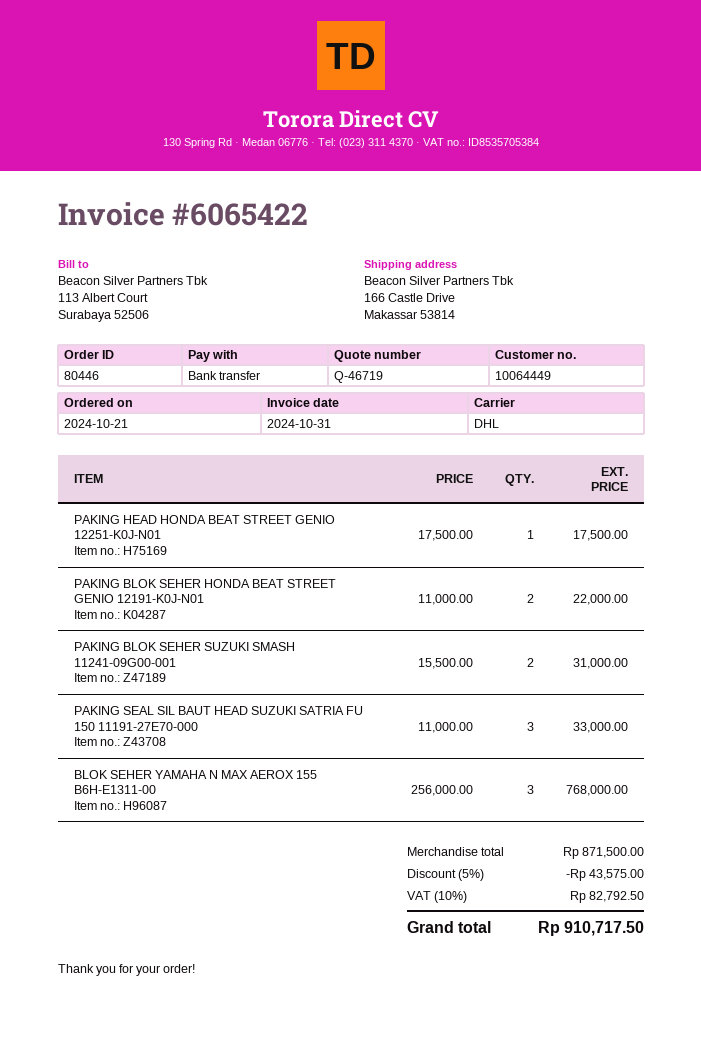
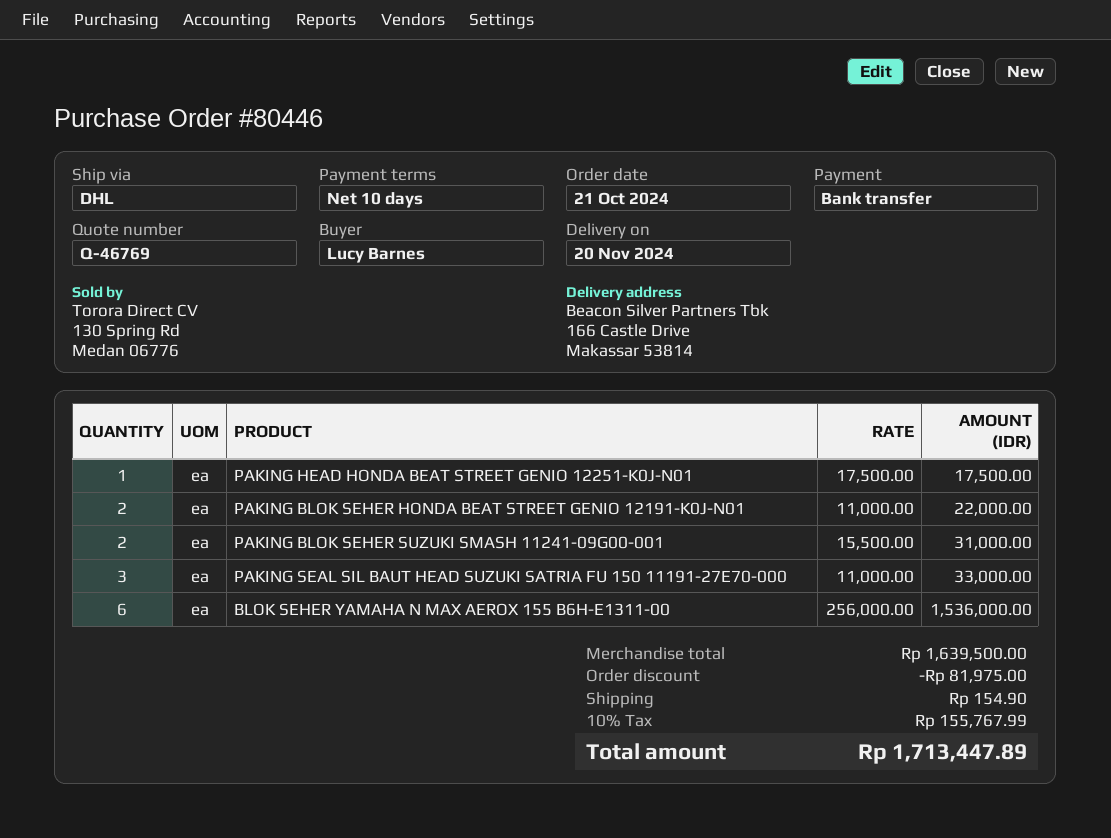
quote number: Q-46719 -> Q-46769
BLOK SEHER YAMAHA N MAX AEROX 155 B6H-E1311-00: 3 x 256000.00 = 768000.00 -> 6 x 256000.00 = 1536000.00
subtotal: 871500.00 -> 1639500.00
discount: 43575.00 -> 81975.00
shipping: none -> 154.90
tax: 10% = 82792.50 -> 10% = 155767.99
total: 910717.50 -> 1713447.89

